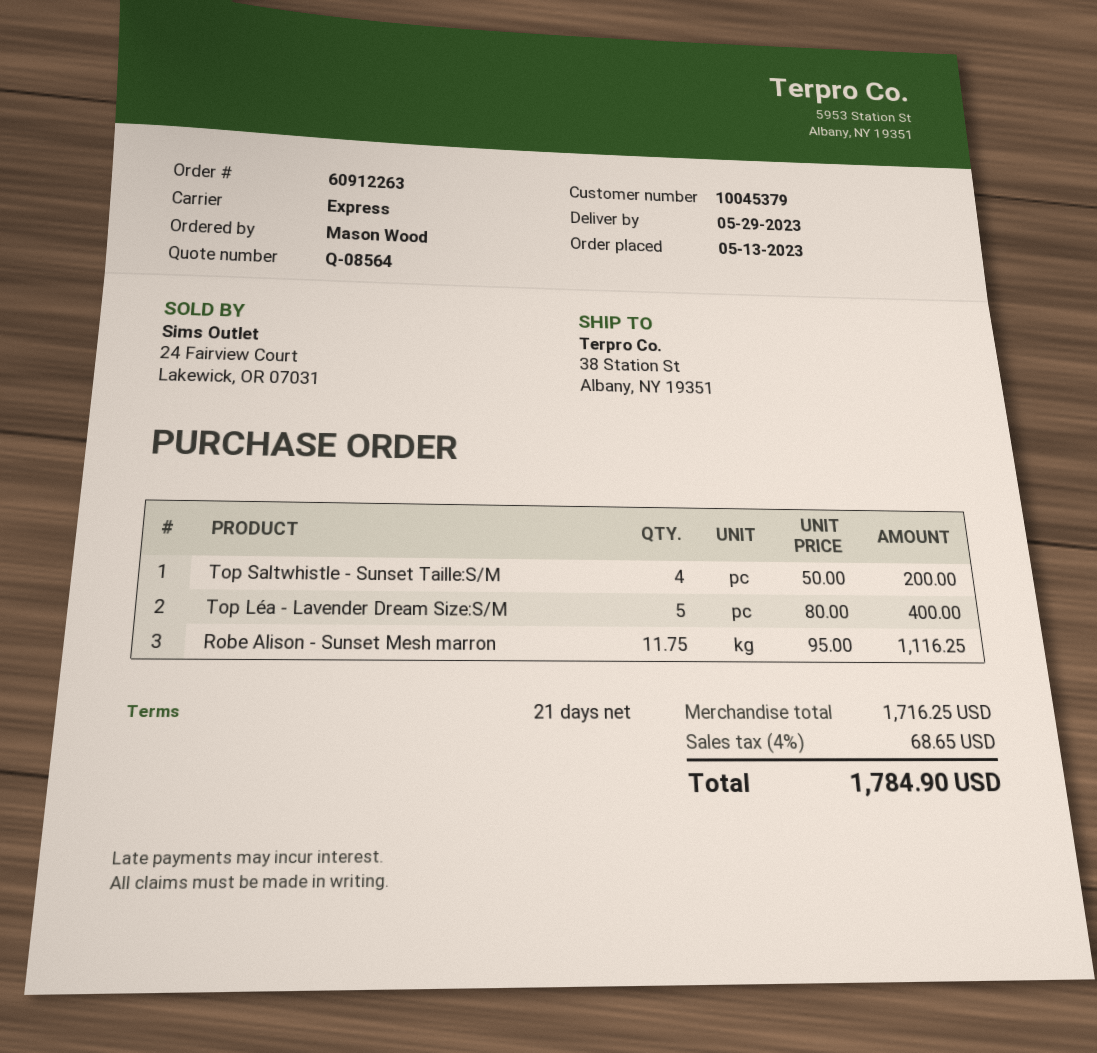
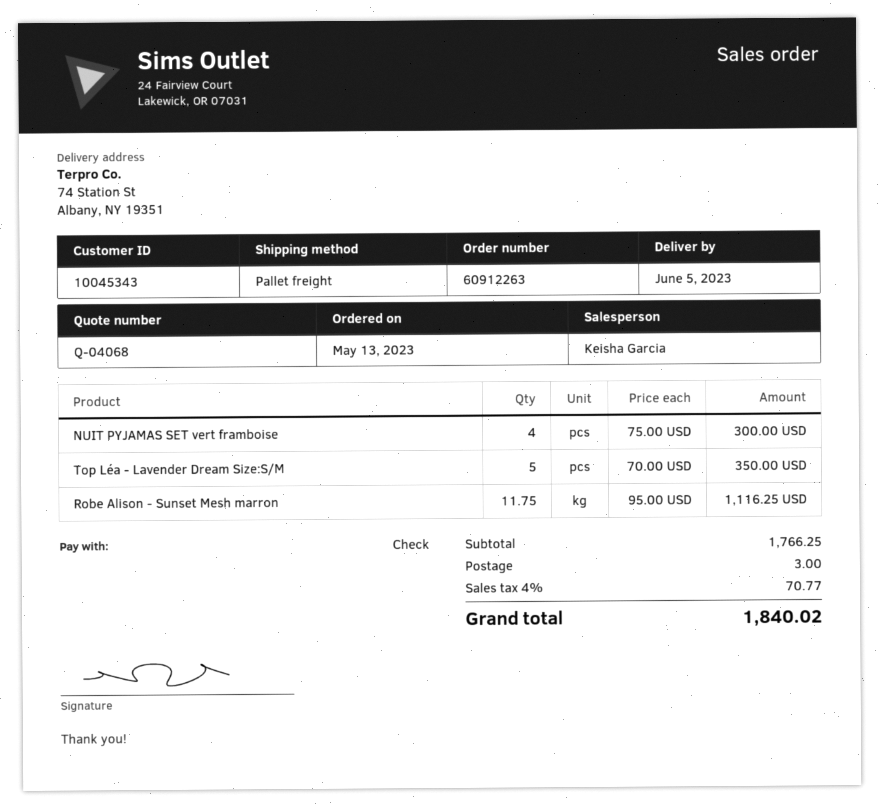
quote number: Q-08564 -> Q-04068
delivery date: 2023-05-29 -> 2023-06-05
customer number: 10045379 -> 10045343
shipping method: express -> pallet freight
ship to: 38 Station St, Albany, NY 19351 -> 74 Station St, Albany, NY 19351
Top Saltwhistle - Sunset Taille:S/M: 4 x 50.00 = 200.00 -> none
Top Léa - Lavender Dream Size:S/M: 5 x 80.00 = 400.00 -> 5 x 70.00 = 350.00
NUIT PYJAMAS SET vert framboise: none -> 4 x 75.00 = 300.00
subtotal: 1716.25 -> 1766.25
shipping: none -> 3.00
tax: 4% = 68.65 -> 4% = 70.77
total: 1784.90 -> 1840.02

